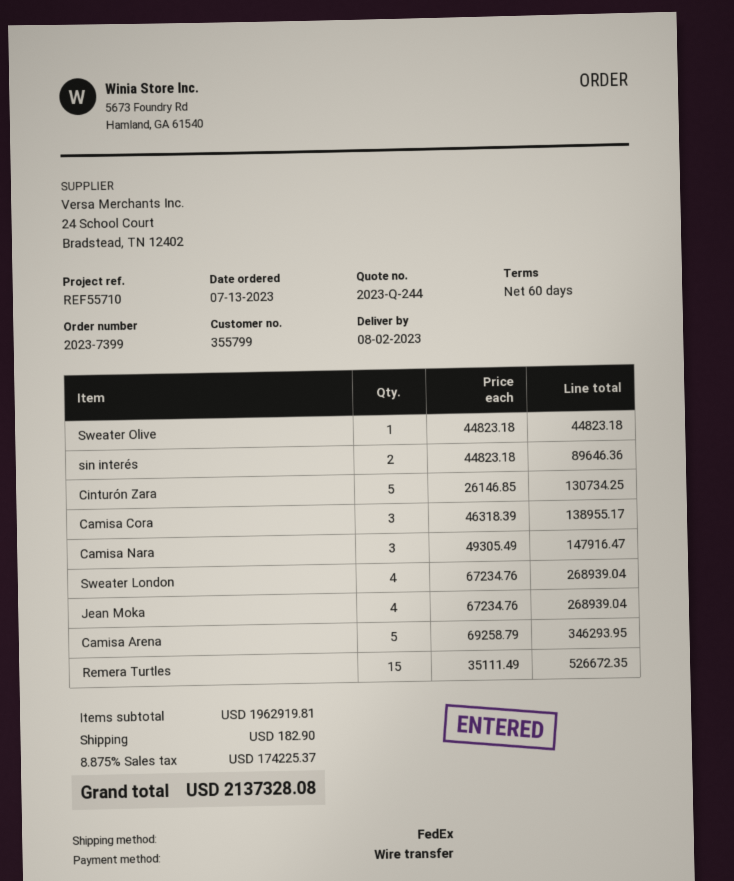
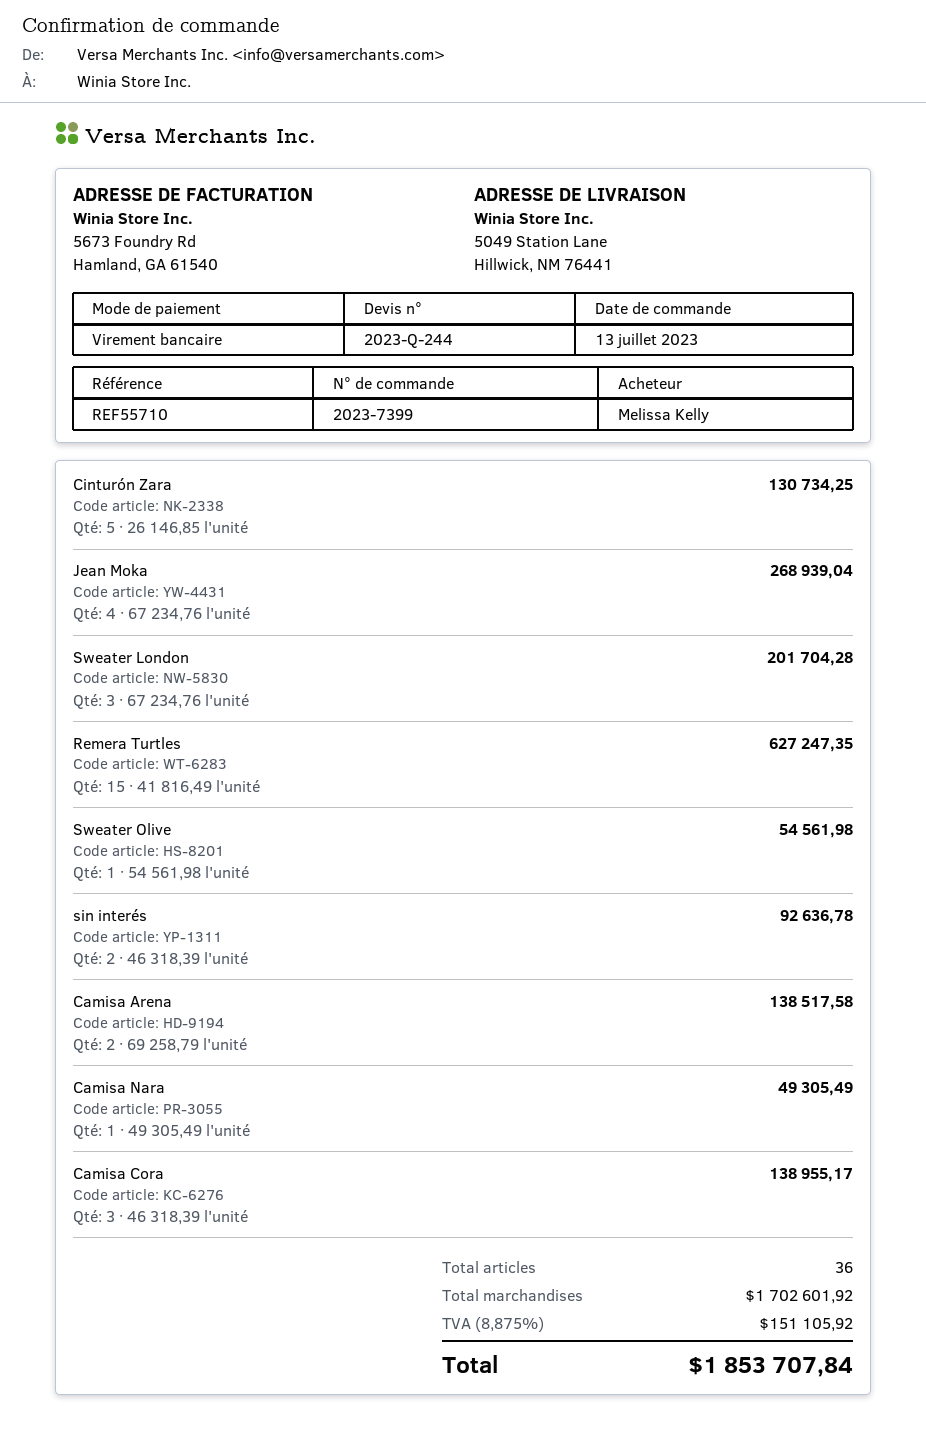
Sweater Olive: 1 x 44823.18 = 44823.18 -> 1 x 54561.98 = 54561.98
sin interés: 2 x 44823.18 = 89646.36 -> 2 x 46318.39 = 92636.78
Camisa Nara: 3 x 49305.49 = 147916.47 -> 1 x 49305.49 = 49305.49
Sweater London: 4 x 67234.76 = 268939.04 -> 3 x 67234.76 = 201704.28
Camisa Arena: 5 x 69258.79 = 346293.95 -> 2 x 69258.79 = 138517.58
Remera Turtles: 15 x 35111.49 = 526672.35 -> 15 x 41816.49 = 627247.35
subtotal: 1962919.81 -> 1702601.92
shipping: 182.90 -> none
tax: 8.875% = 174225.37 -> 8.875% = 151105.92
total: 2137328.08 -> 1853707.84

